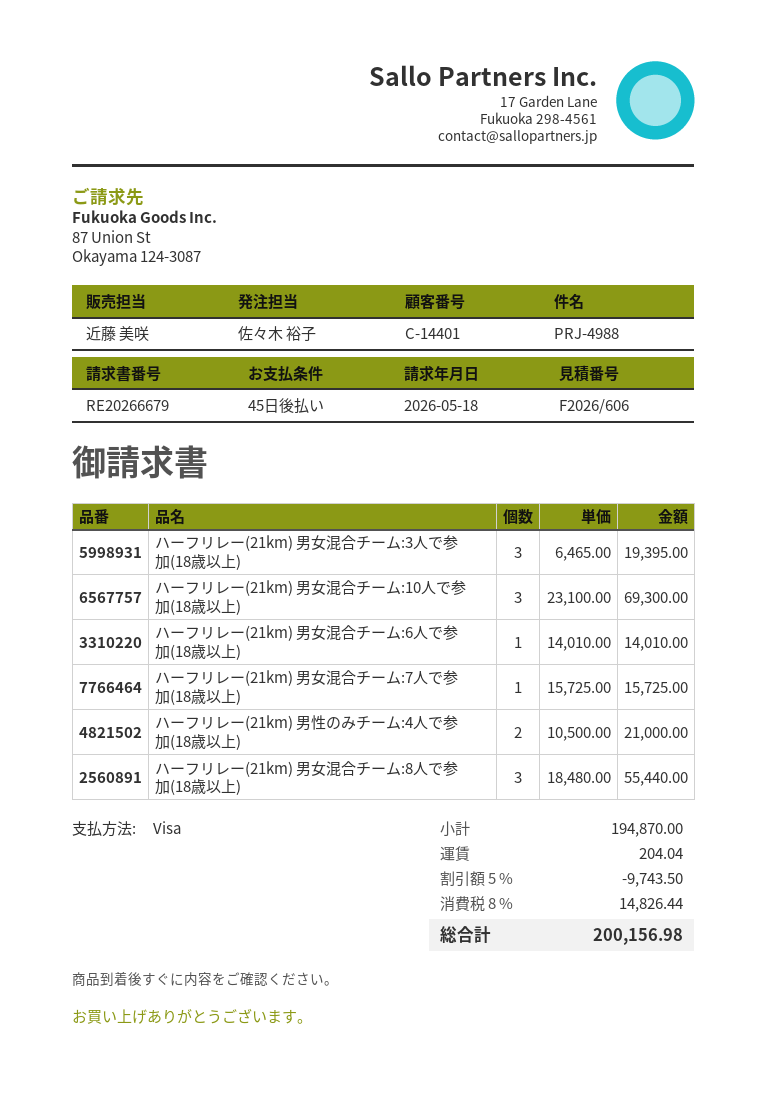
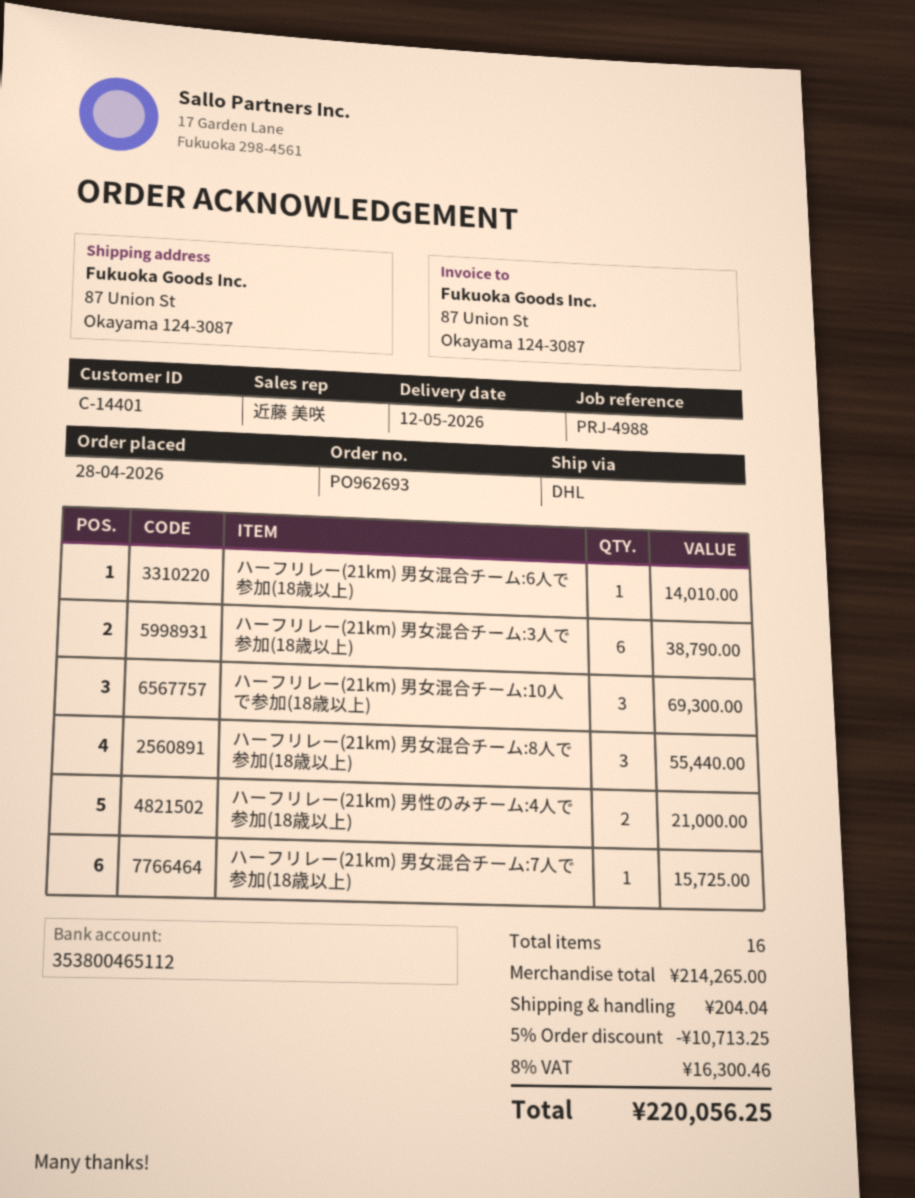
ハーフリレー(21km) 男女混合チーム:3人で参加(18歳以上): 3 for 19395.00 -> 6 for 38790.00
subtotal: 194870.00 -> 214265.00
discount: 5% = 9743.50 -> 5% = 10713.25
tax: 8% = 14826.44 -> 8% = 16300.46
total: 200156.98 -> 220056.25

